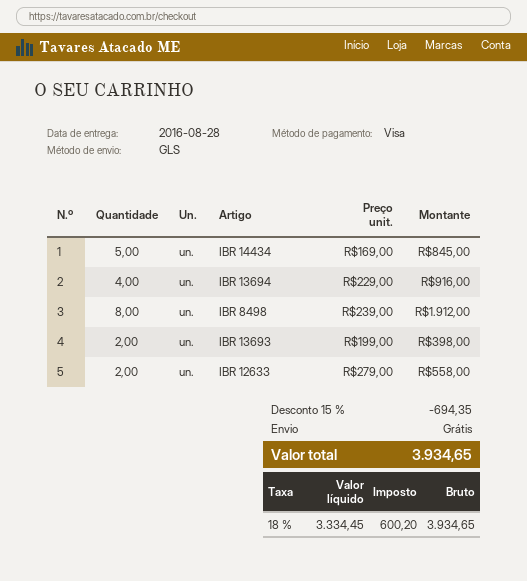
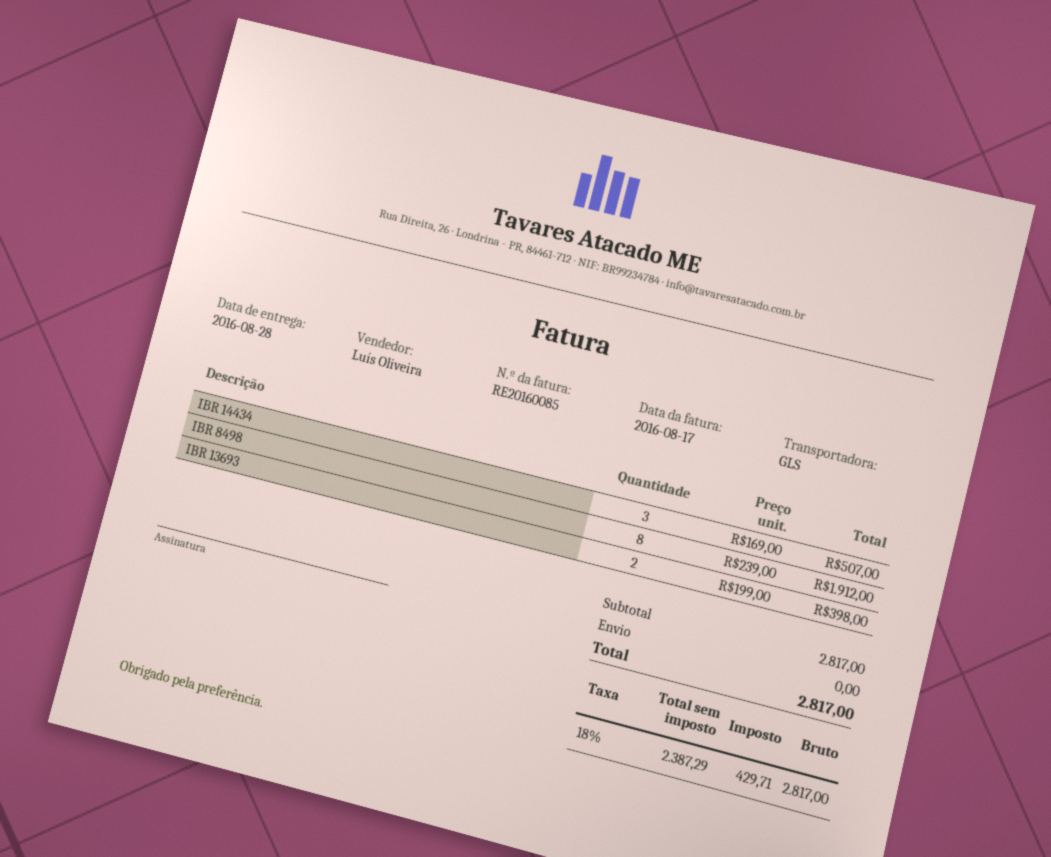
IBR 14434: 5 x 169.00 = 845.00 -> 3 x 169.00 = 507.00
IBR 13694: 4 x 229.00 = 916.00 -> none
IBR 12633: 2 x 279.00 = 558.00 -> none
discount: 15% = 694.35 -> none
net: 3334.45 -> 2387.29
tax: 18% = 600.20 -> 18% = 429.71
total: 3934.65 -> 2817.00

